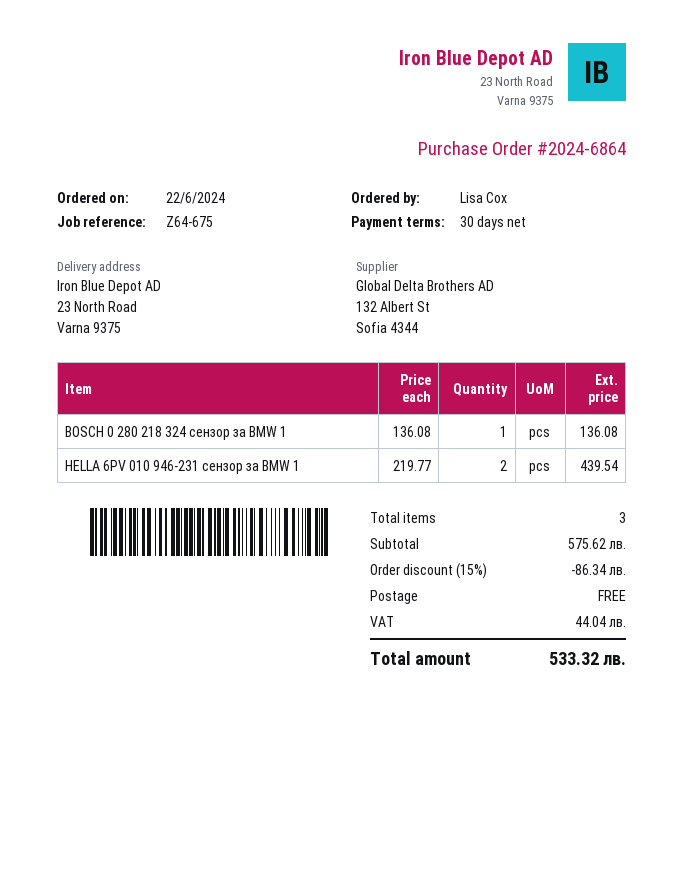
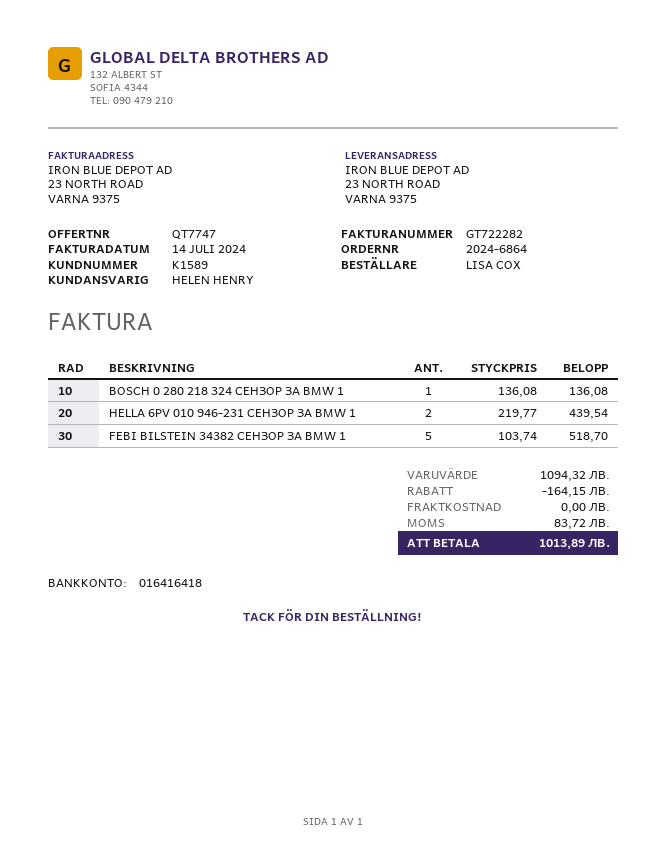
FEBI BILSTEIN 34382 СЕНЗОР ЗА BMW 1: none -> 5 x 103.74 = 518.70
subtotal: 575.62 -> 1094.32
discount: 86.34 -> 164.15
tax: 44.04 -> 83.72
total: 533.32 -> 1013.89

